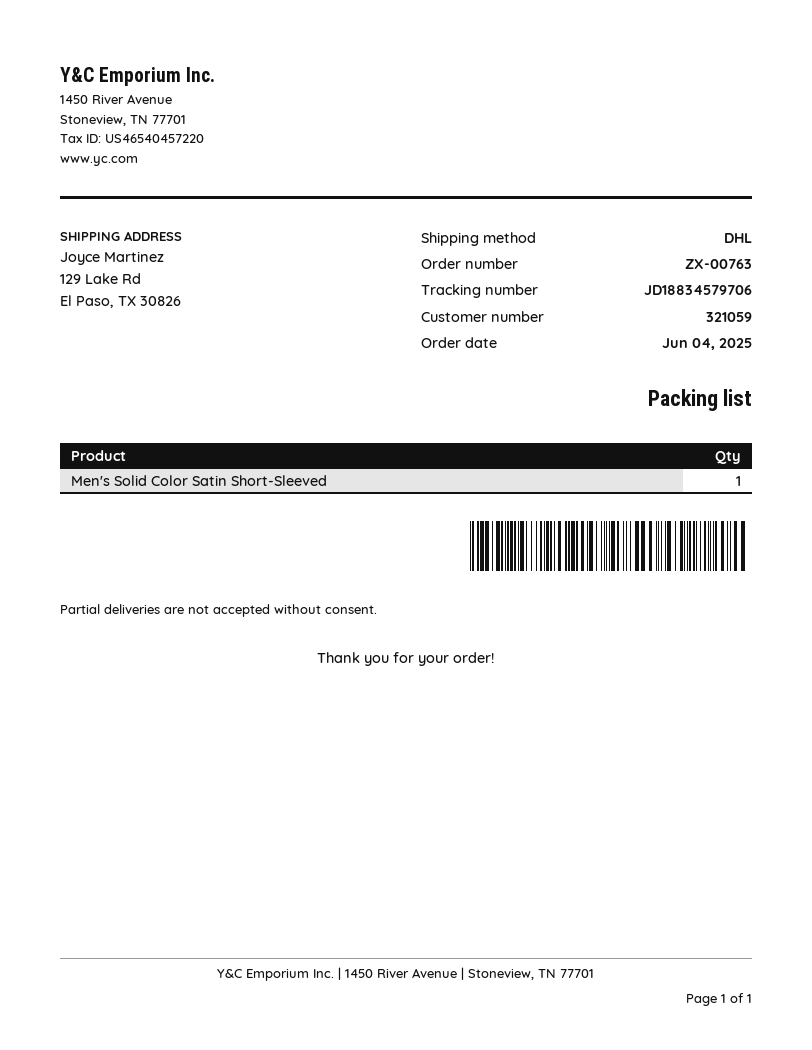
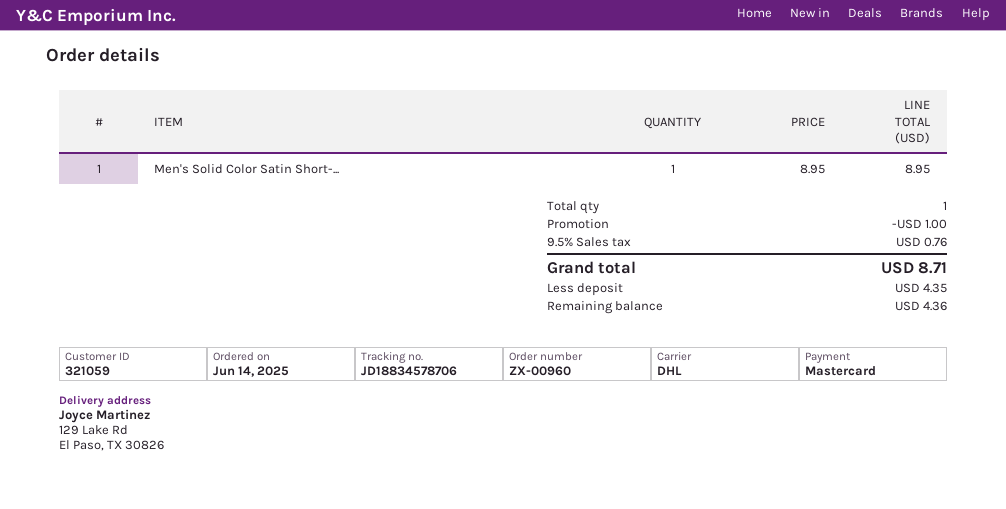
order number: ZX-00763 -> ZX-00960
order date: 2025-06-04 -> 2025-06-14
tracking number: JD18834579706 -> JD18834578706

